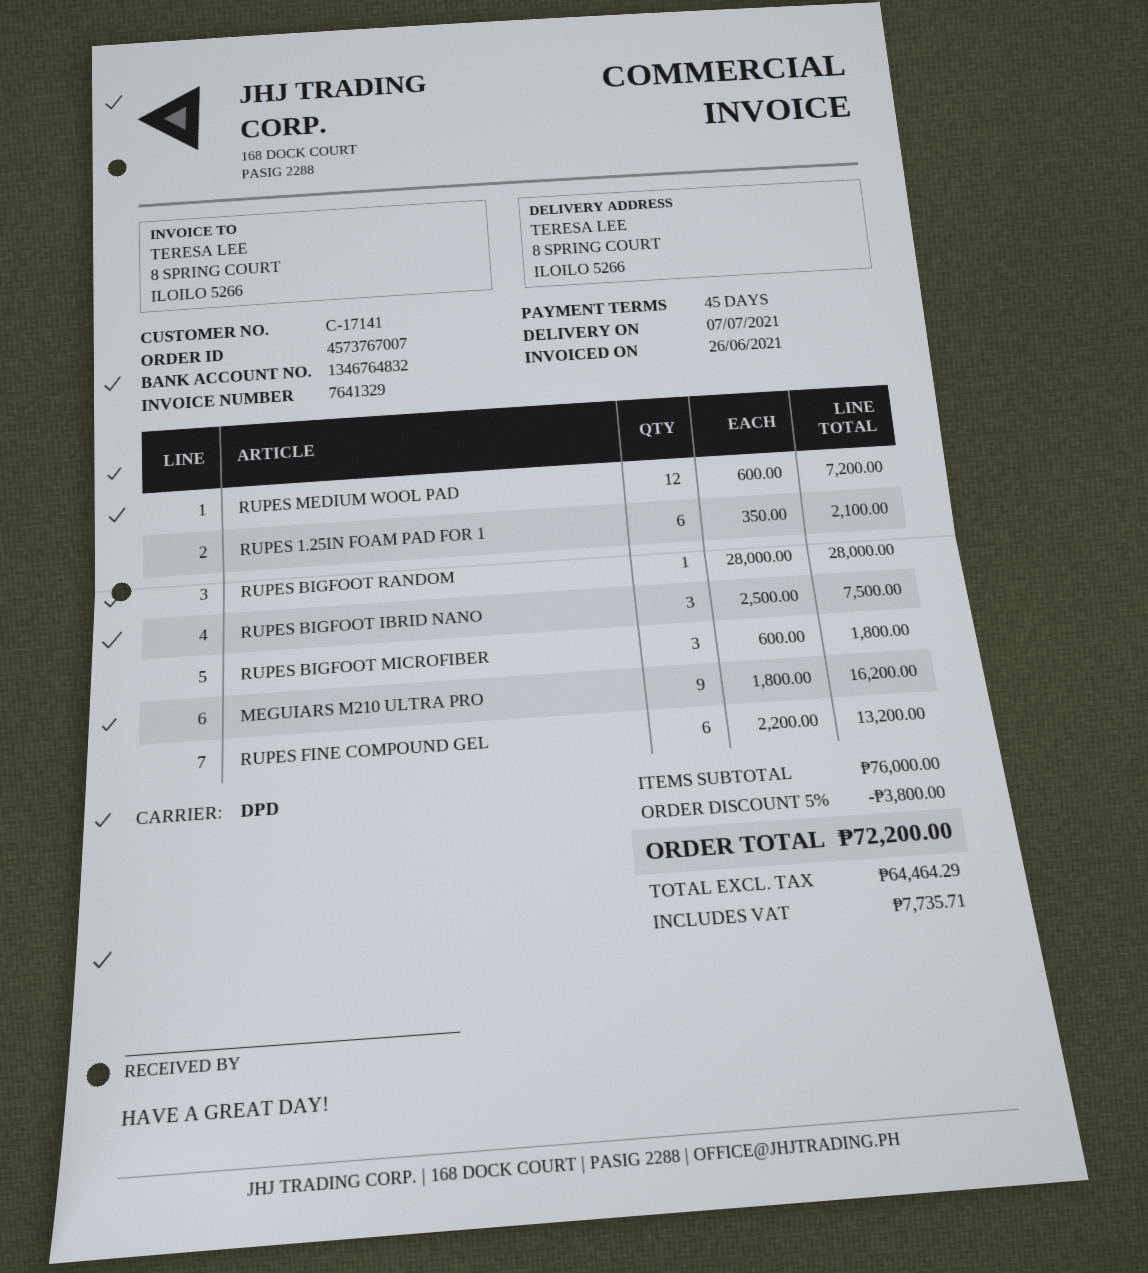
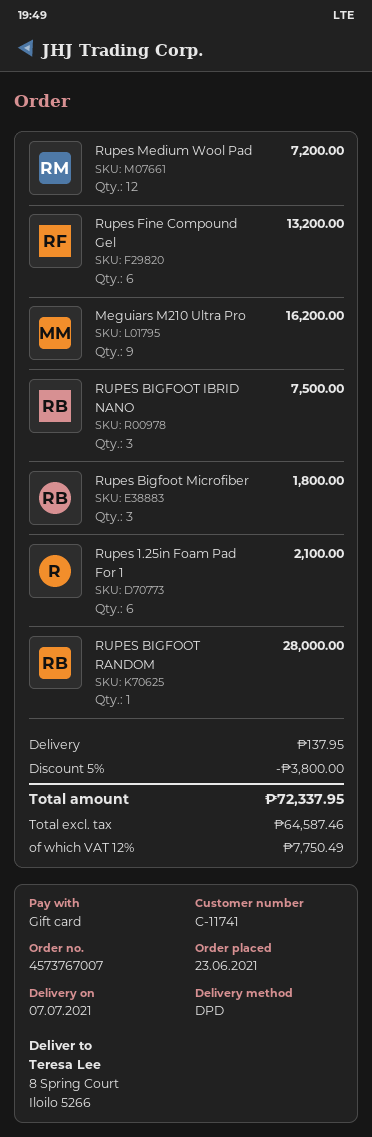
customer number: C-17141 -> C-11741
shipping: none -> 137.95
net: 64464.29 -> 64587.46
tax: 7735.71 -> 7750.49
total: 72200.00 -> 72337.95

